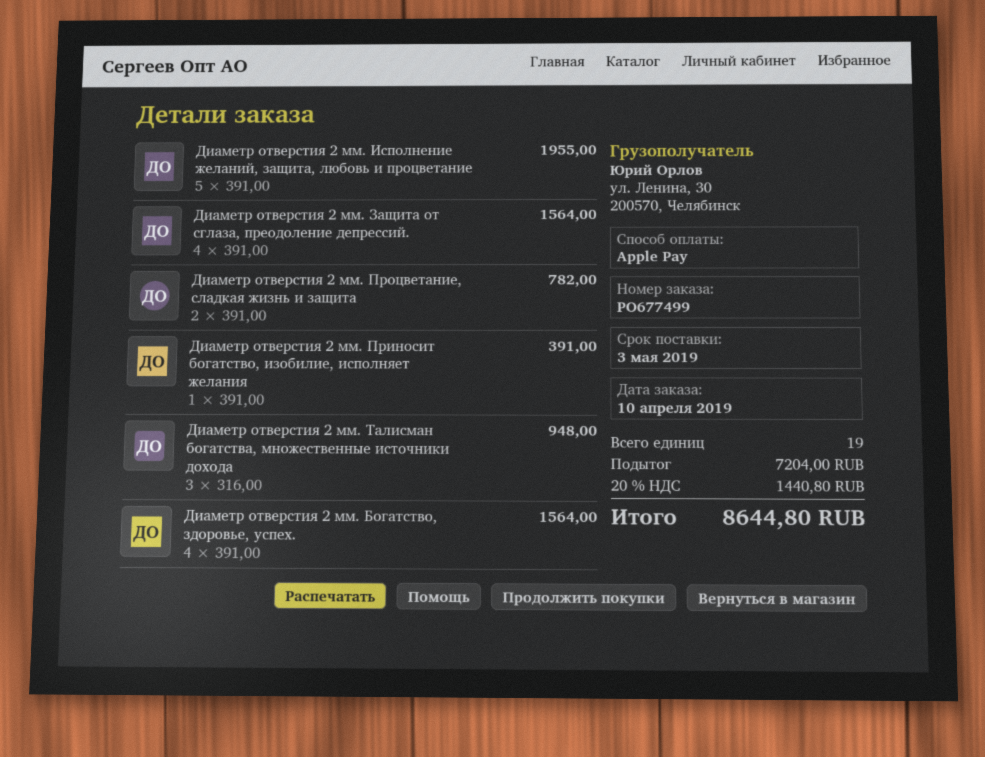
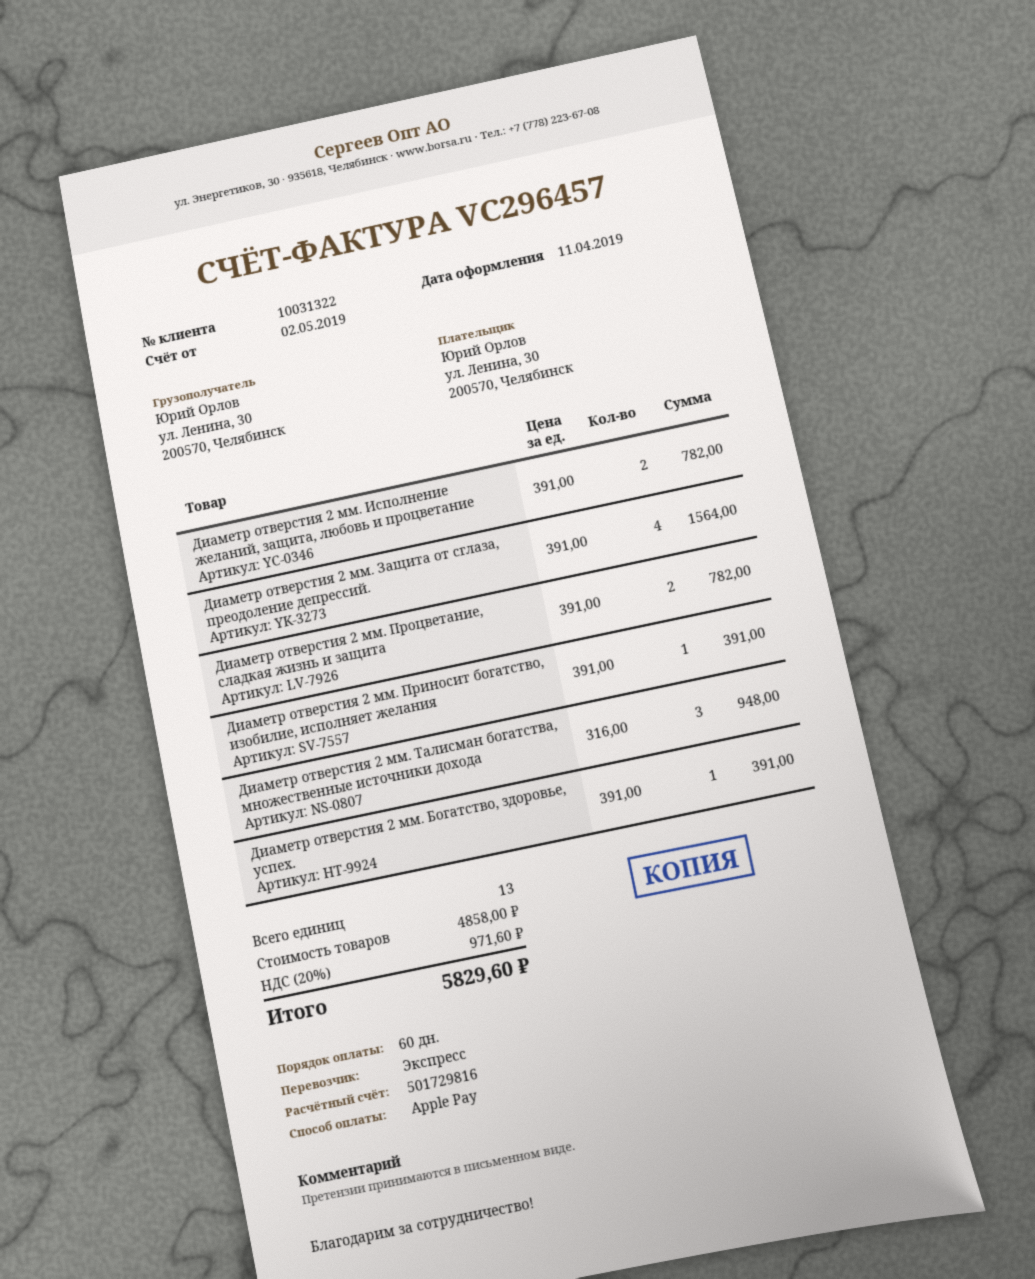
order date: 2019-04-10 -> 2019-04-11
Диаметр отверстия 2 мм. Исполнение желаний, защита, любовь и процветание: 5 x 391.00 = 1955.00 -> 2 x 391.00 = 782.00
Диаметр отверстия 2 мм. Богатство, здоровье, успех.: 4 x 391.00 = 1564.00 -> 1 x 391.00 = 391.00
total quantity: 19 -> 13
subtotal: 7204.00 -> 4858.00
tax: 20% = 1440.80 -> 20% = 971.60
total: 8644.80 -> 5829.60

